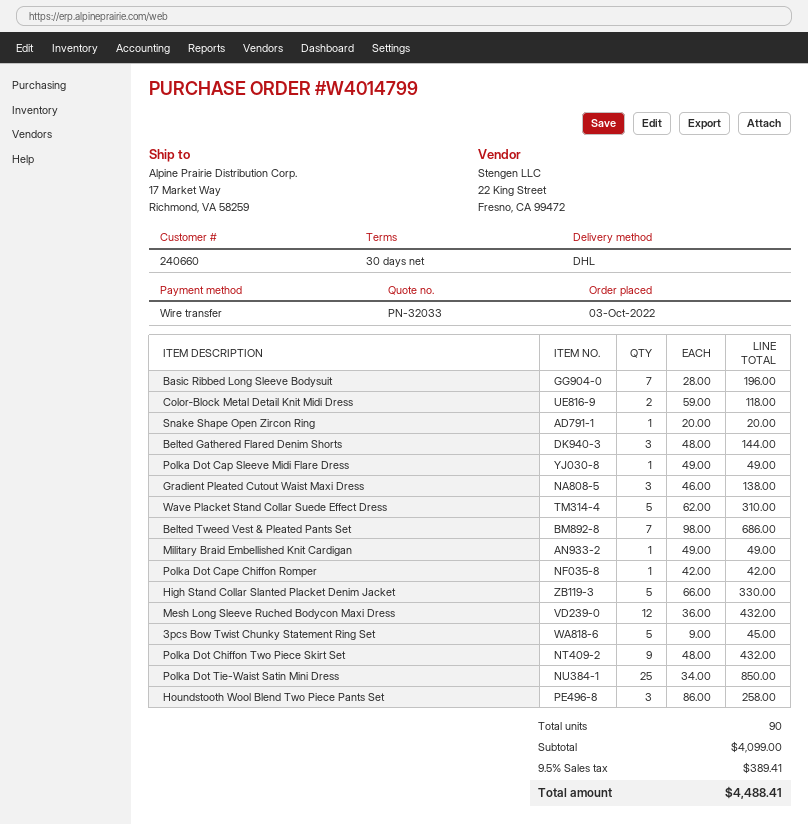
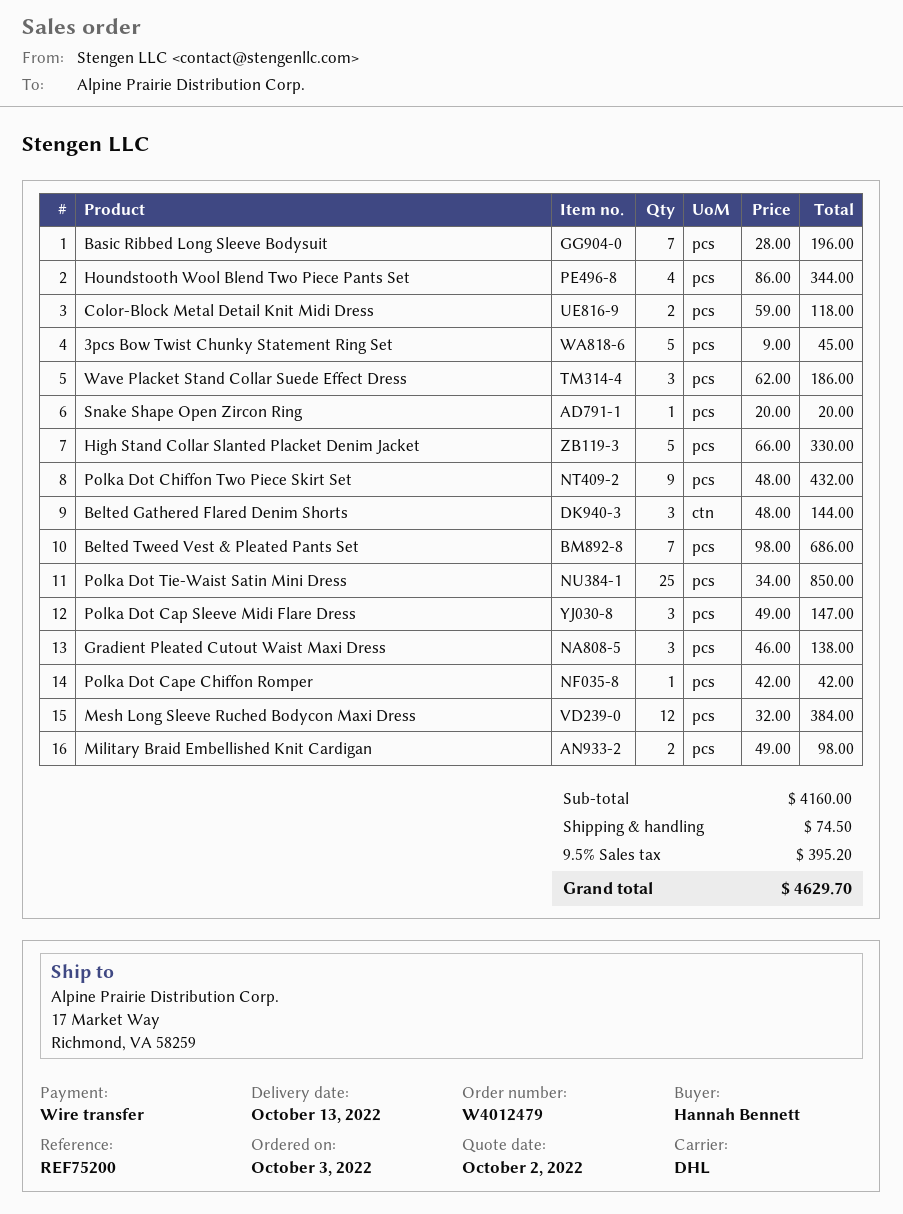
order number: W4014799 -> W4012479
Polka Dot Cap Sleeve Midi Flare Dress: 1 x 49.00 = 49.00 -> 3 x 49.00 = 147.00
Wave Placket Stand Collar Suede Effect Dress: 5 x 62.00 = 310.00 -> 3 x 62.00 = 186.00
Military Braid Embellished Knit Cardigan: 1 x 49.00 = 49.00 -> 2 x 49.00 = 98.00
Mesh Long Sleeve Ruched Bodycon Maxi Dress: 12 x 36.00 = 432.00 -> 12 x 32.00 = 384.00
Houndstooth Wool Blend Two Piece Pants Set: 3 x 86.00 = 258.00 -> 4 x 86.00 = 344.00
subtotal: 4099.00 -> 4160.00
shipping: none -> 74.50
tax: 9.5% = 389.41 -> 9.5% = 395.20
total: 4488.41 -> 4629.70

